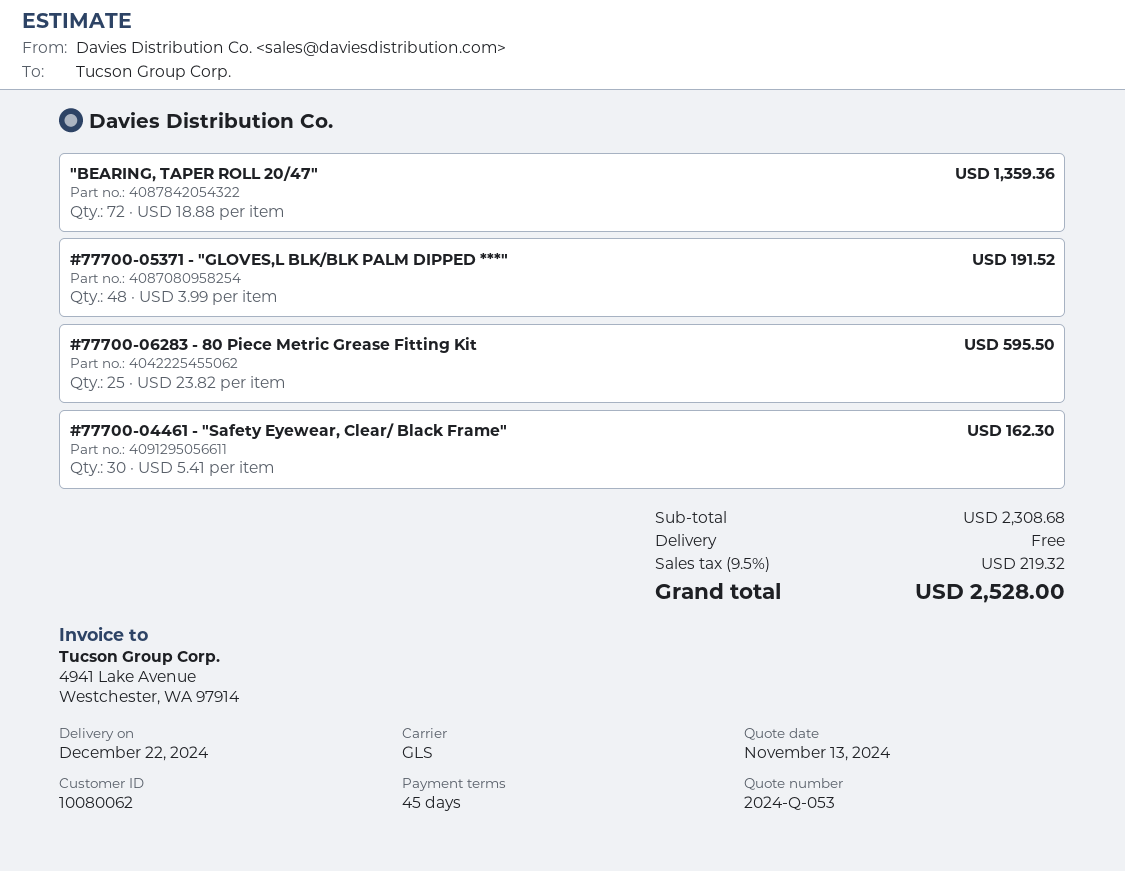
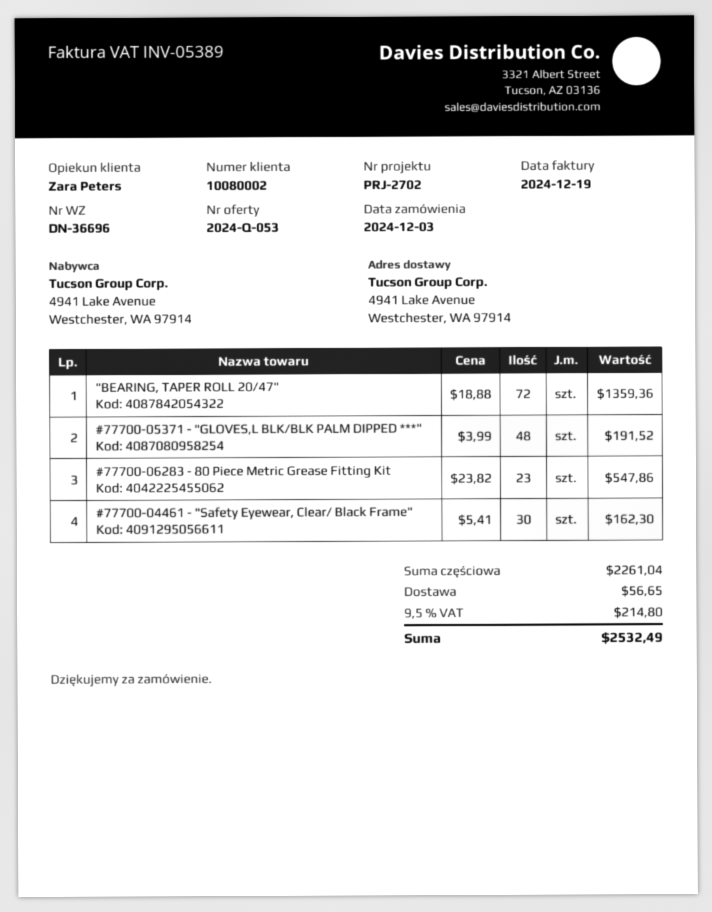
customer number: 10080062 -> 10080002
#77700-06283 - 80 Piece Metric Grease Fitting Kit: 25 x 23.82 = 595.50 -> 23 x 23.82 = 547.86
subtotal: 2308.68 -> 2261.04
shipping: 0.00 -> 56.65
tax: 9.5% = 219.32 -> 9.5% = 214.80
total: 2528.00 -> 2532.49

